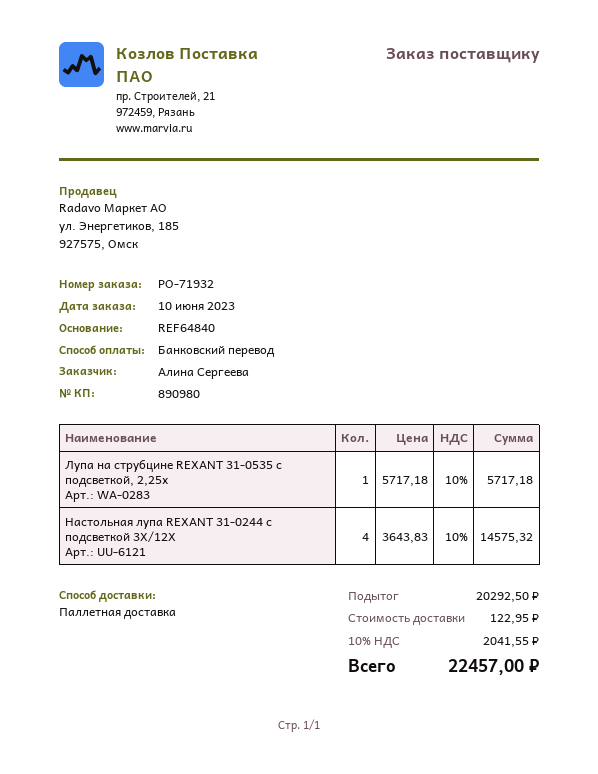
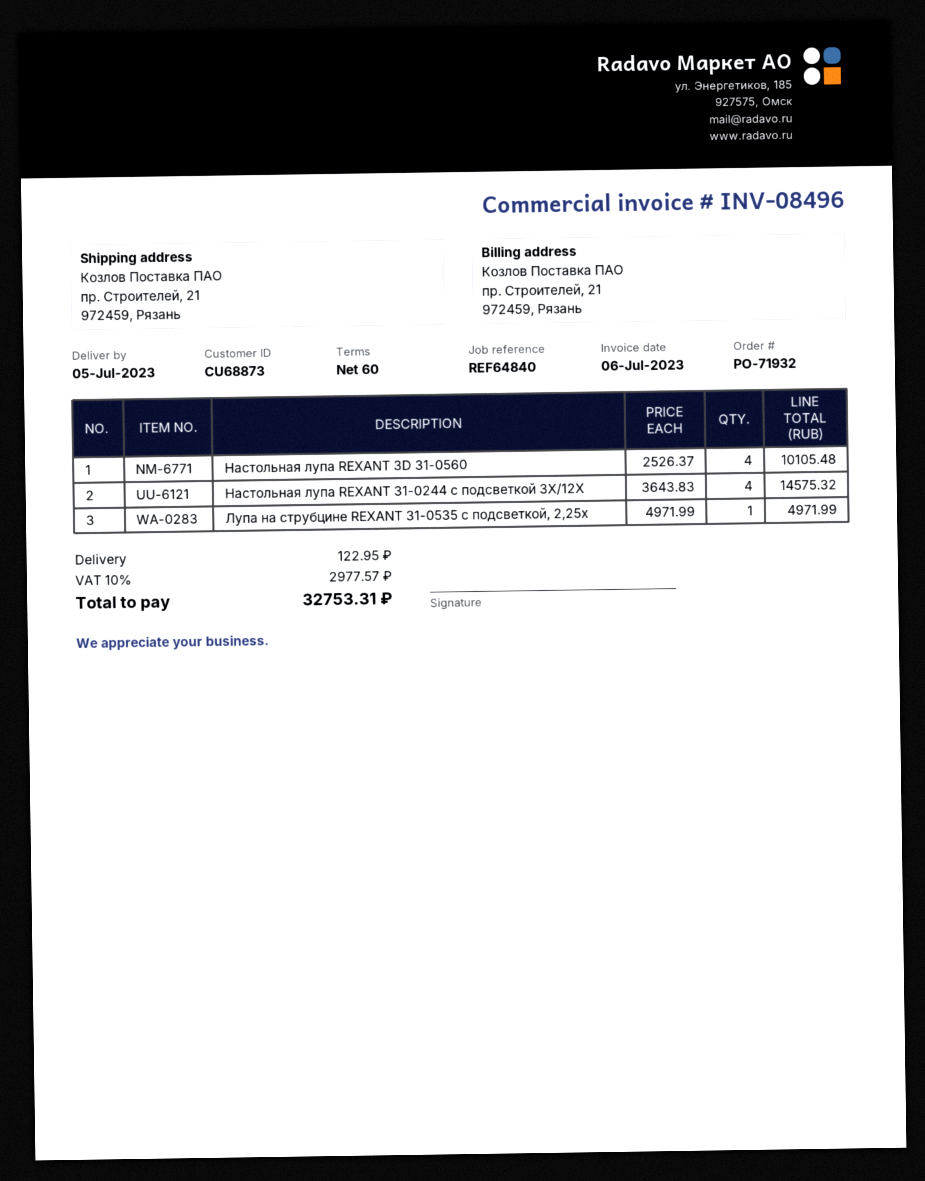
Лупа на струбцине REXANT 31-0535 с подсветкой, 2,25x: 1 x 5717.18 = 5717.18 -> 1 x 4971.99 = 4971.99
Настольная лупа REXANT 3D 31-0560: none -> 4 x 2526.37 = 10105.48
tax: 10% = 2041.55 -> 10% = 2977.57
total: 22457.00 -> 32753.31

